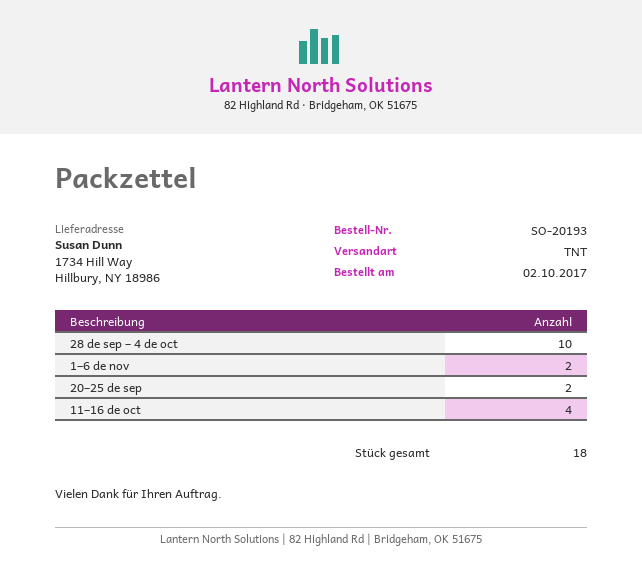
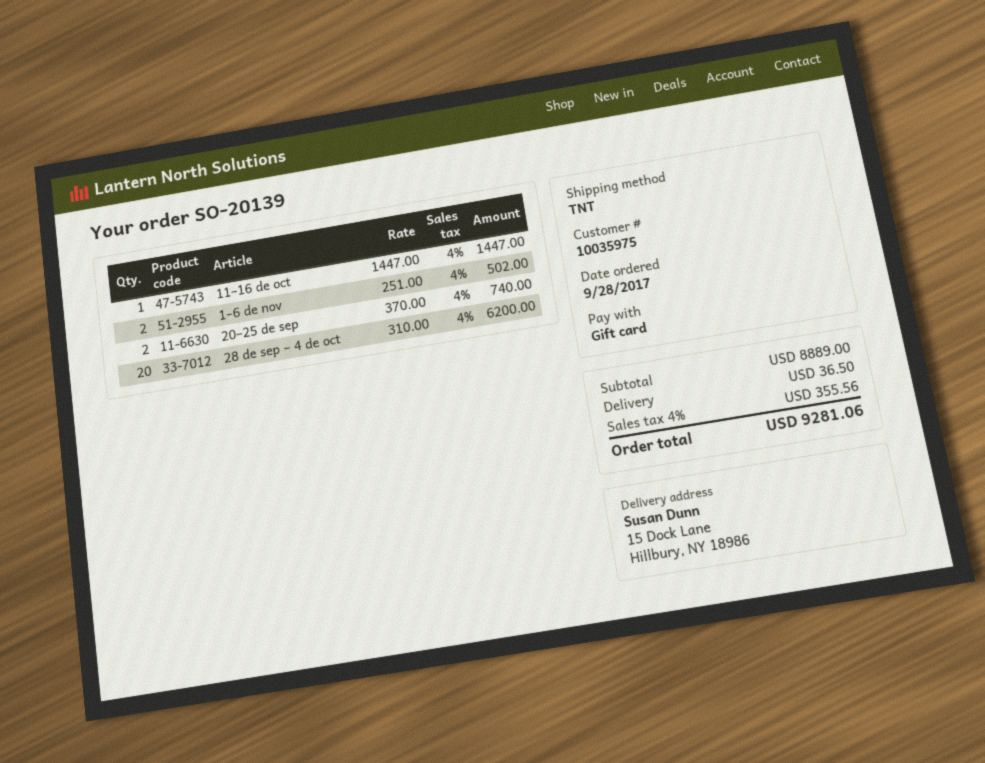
order number: SO-20193 -> SO-20139
order date: 2017-10-02 -> 2017-09-28
ship to: 1734 Hill Way, Hillbury, NY 18986 -> 15 Dock Lane, Hillbury, NY 18986
28 de sep – 4 de oct: 10 -> 20
11–16 de oct: 4 -> 1

